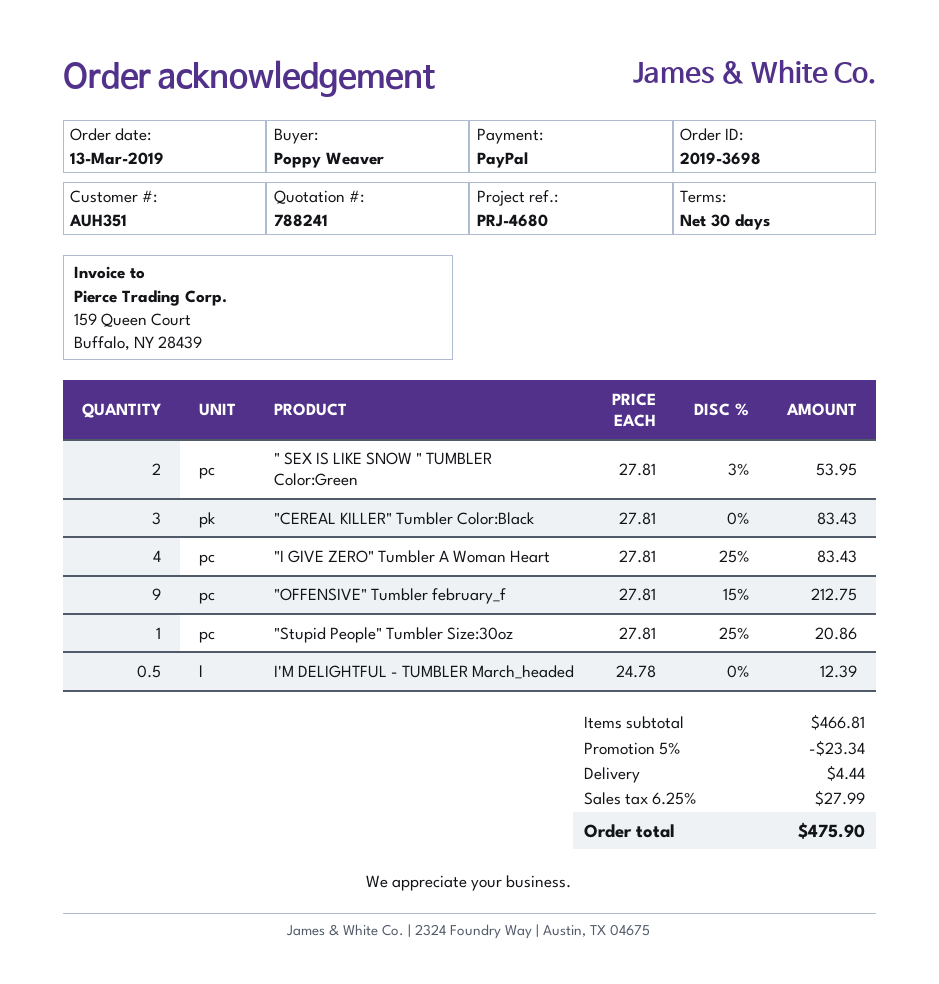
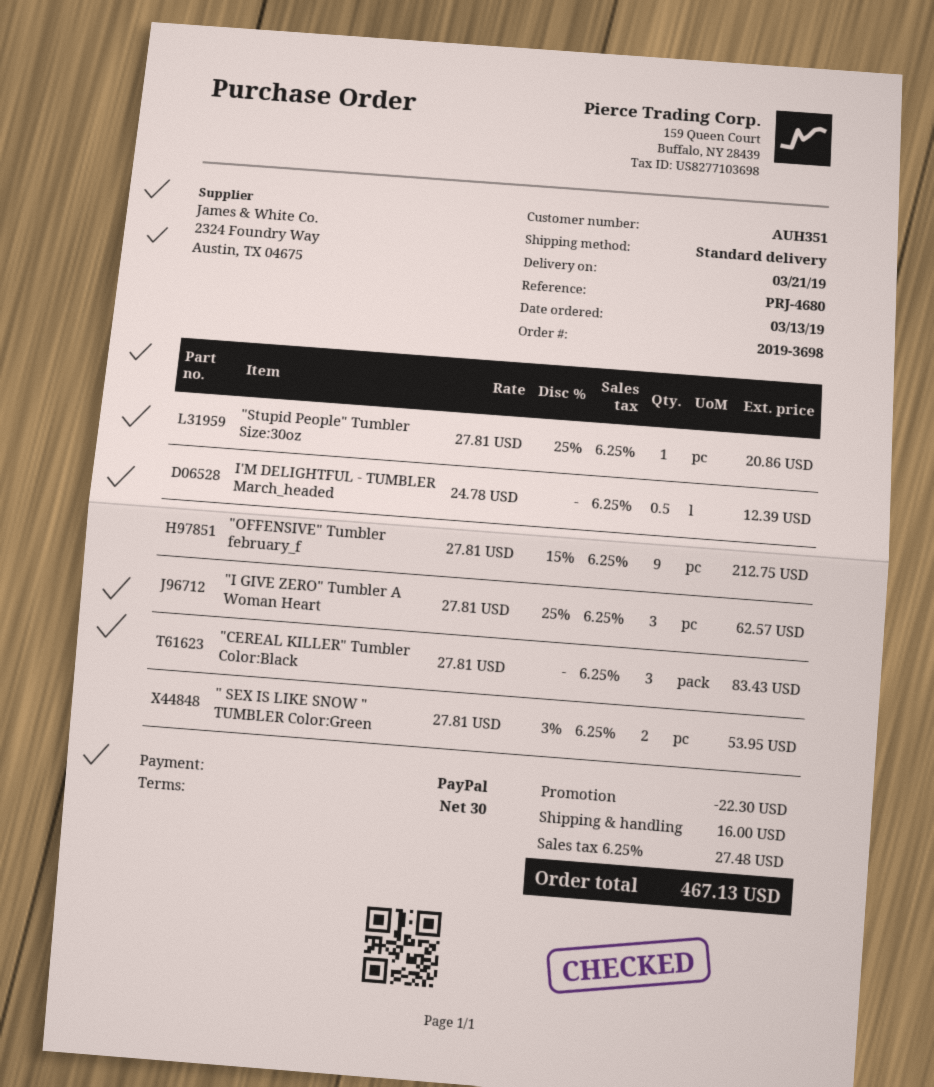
"I GIVE ZERO" Tumbler A Woman Heart: 4 x 27.81 - 25% = 83.43 -> 3 x 27.81 - 25% = 62.57
discount: 23.34 -> 22.30
shipping: 4.44 -> 16.00
tax: 6.25% = 27.99 -> 6.25% = 27.48
total: 475.90 -> 467.13

